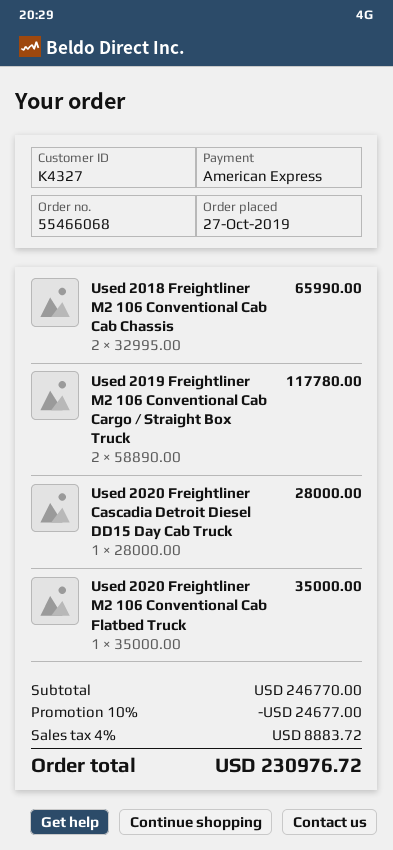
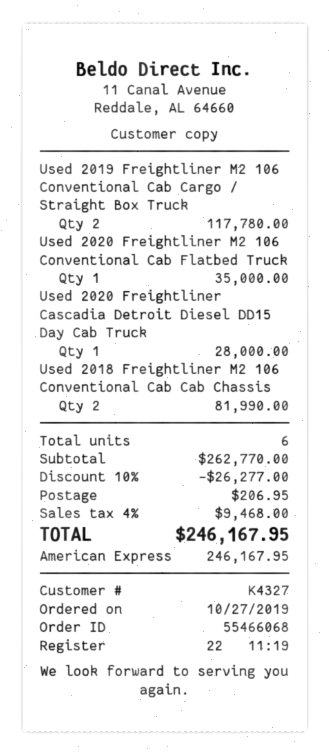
Used 2018 Freightliner M2 106 Conventional Cab Cab Chassis: 2 for 65990.00 -> 2 for 81990.00
subtotal: 246770.00 -> 262770.00
discount: 10% = 24677.00 -> 10% = 26277.00
shipping: none -> 206.95
tax: 4% = 8883.72 -> 4% = 9468.00
total: 230976.72 -> 246167.95

